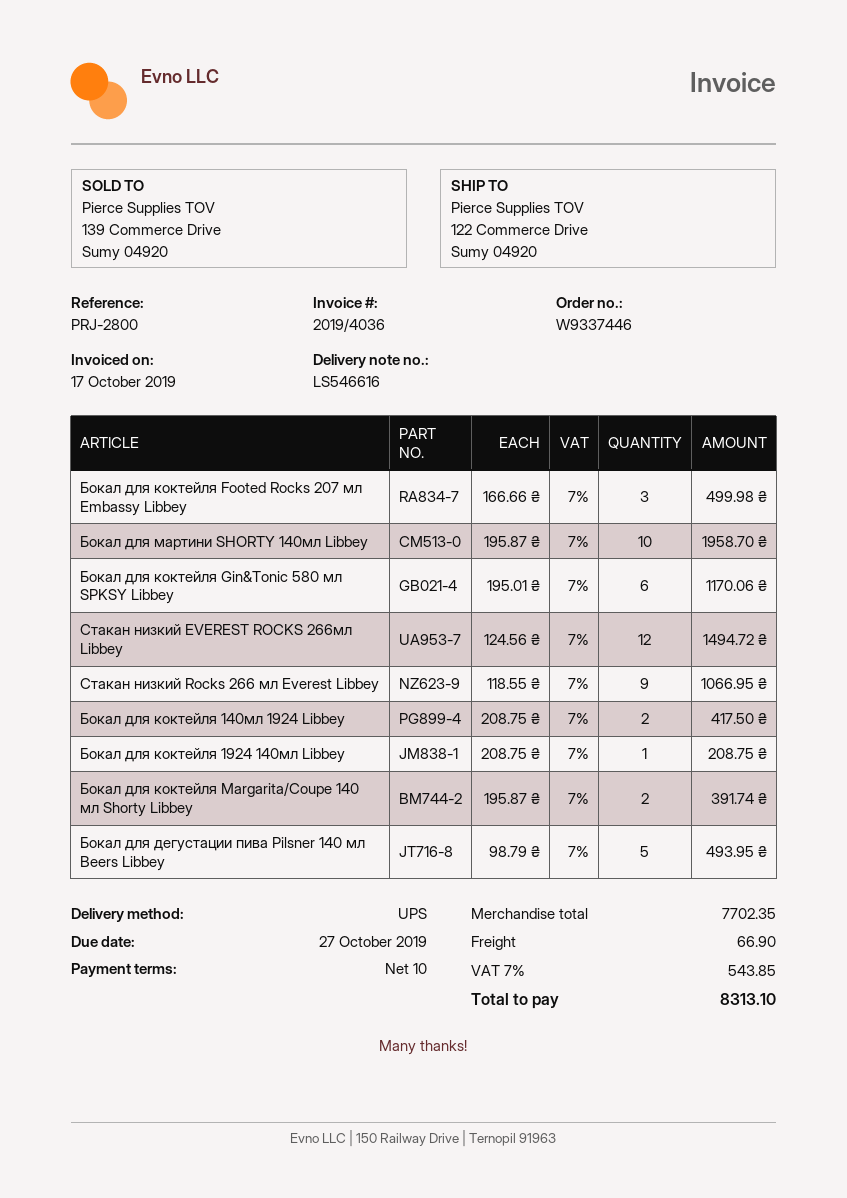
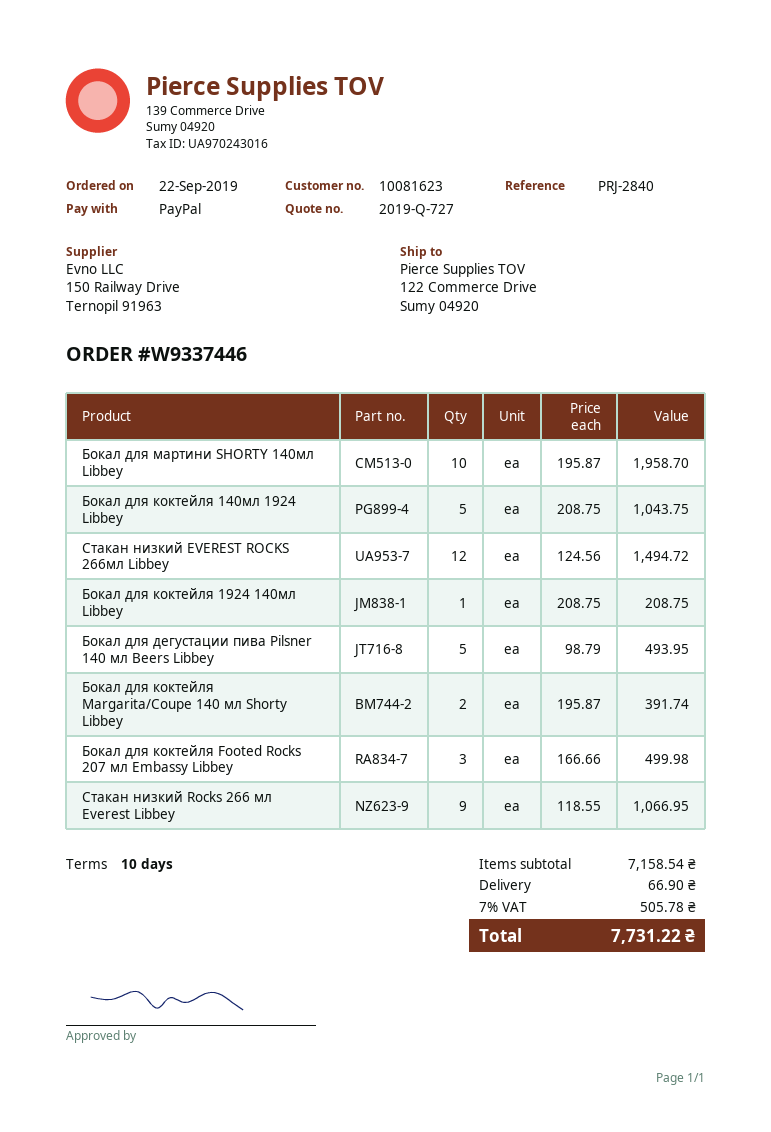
reference: PRJ-2800 -> PRJ-2840
Бокал для коктейля Gin&Tonic 580 мл SPKSY Libbey: 6 x 195.01 = 1170.06 -> none
Бокал для коктейля 140мл 1924 Libbey: 2 x 208.75 = 417.50 -> 5 x 208.75 = 1043.75
subtotal: 7702.35 -> 7158.54
tax: 7% = 543.85 -> 7% = 505.78
total: 8313.10 -> 7731.22

